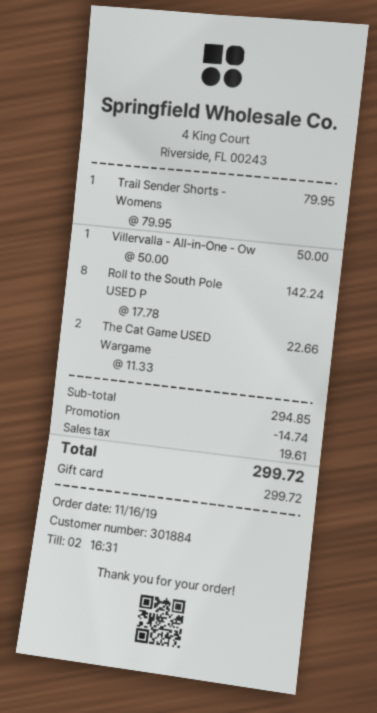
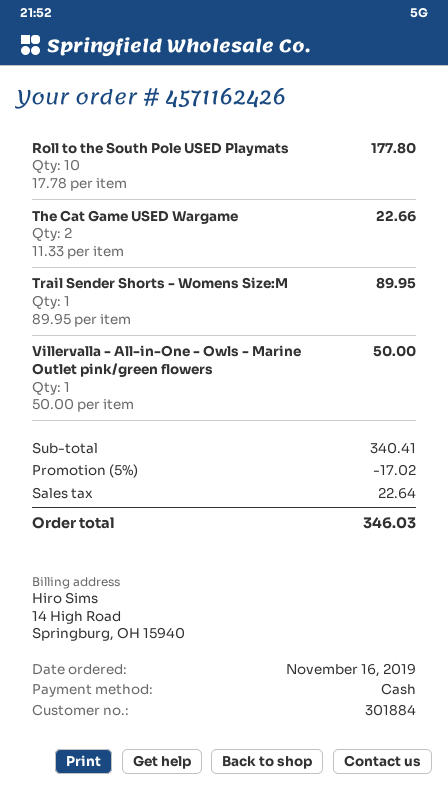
payment method: gift card -> cash
Trail Sender Shorts - Womens: 1 x 79.95 = 79.95 -> 1 x 89.95 = 89.95
Roll to the South Pole USED P: 8 x 17.78 = 142.24 -> 10 x 17.78 = 177.80
subtotal: 294.85 -> 340.41
discount: 14.74 -> 17.02
tax: 19.61 -> 22.64
total: 299.72 -> 346.03

